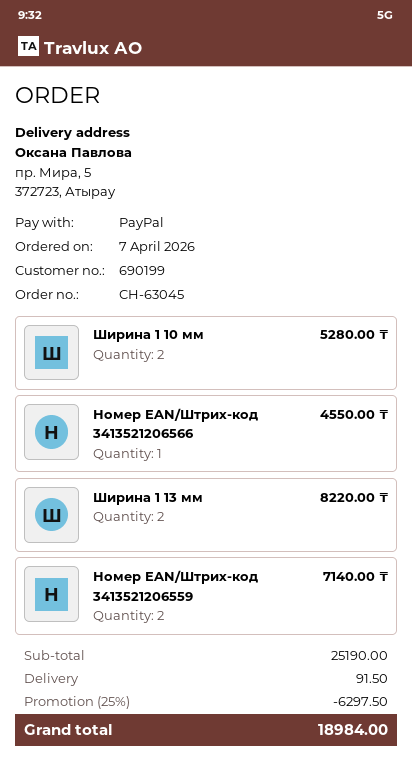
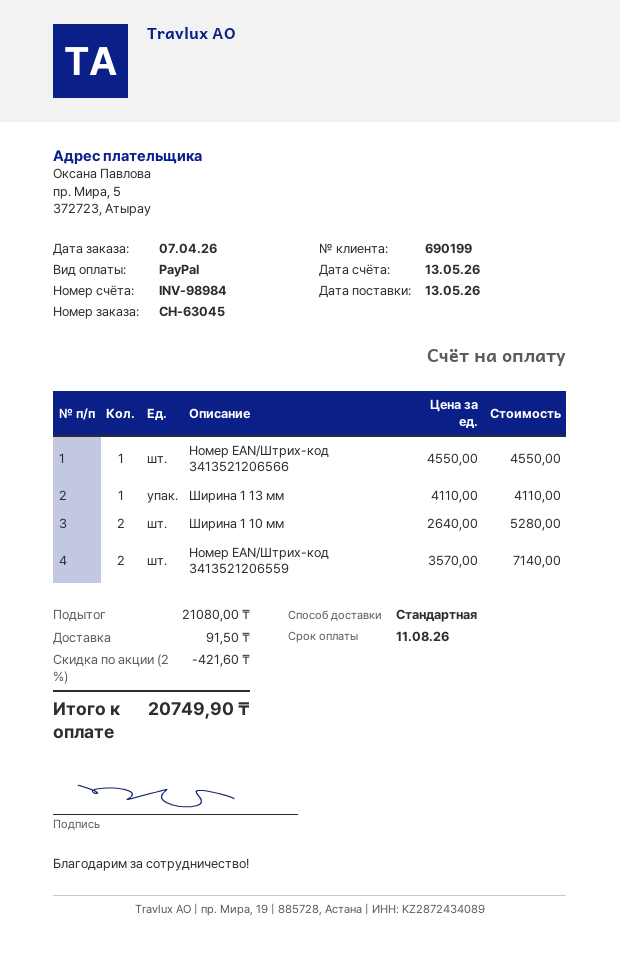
Ширина 1 13 мм: 2 for 8220.00 -> 1 for 4110.00
subtotal: 25190.00 -> 21080.00
discount: 25% = 6297.50 -> 2% = 421.60
total: 18984.00 -> 20749.90

